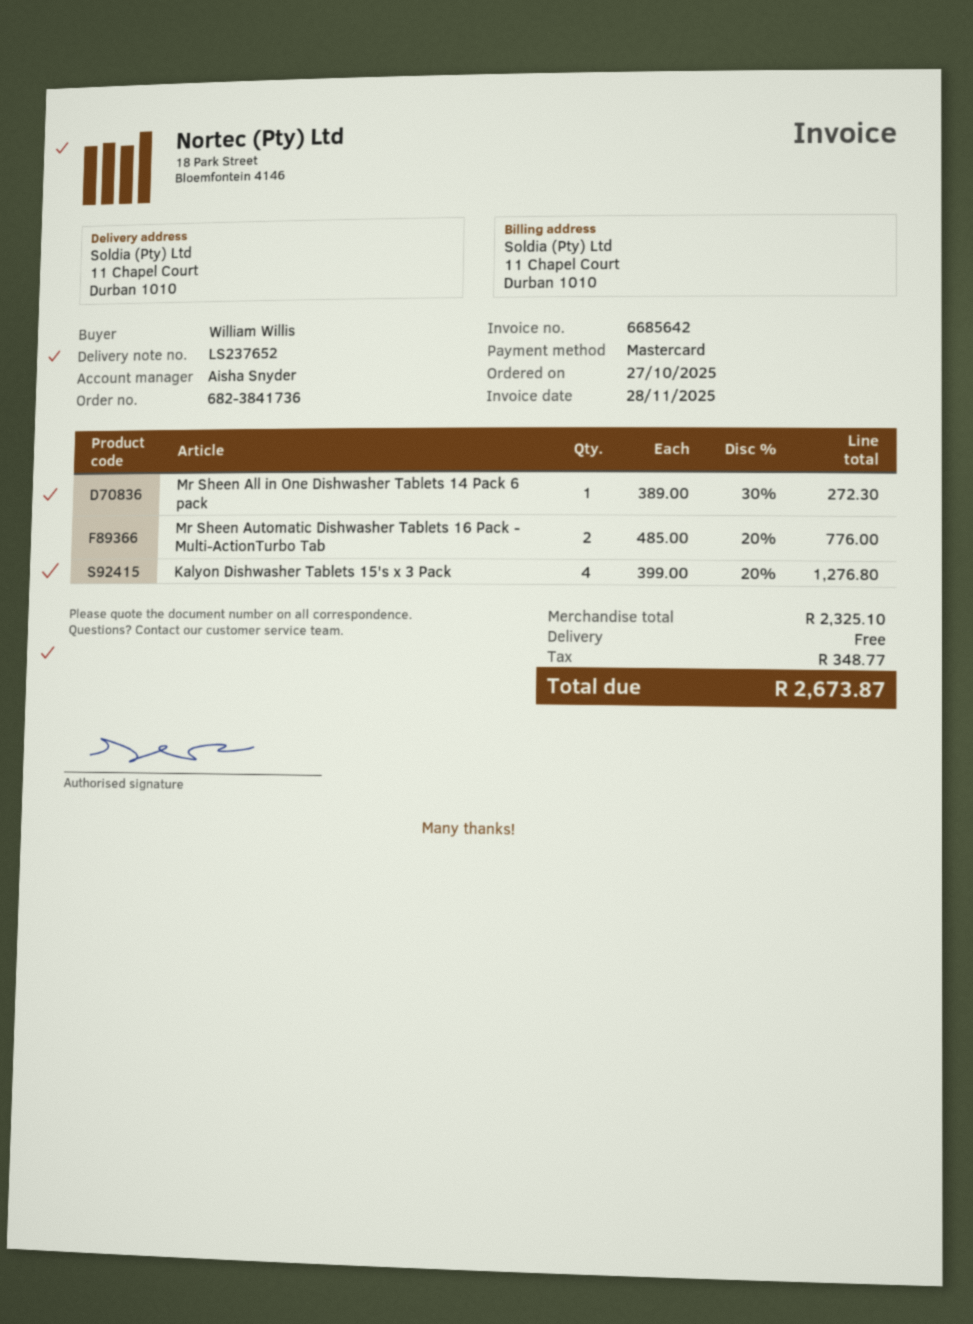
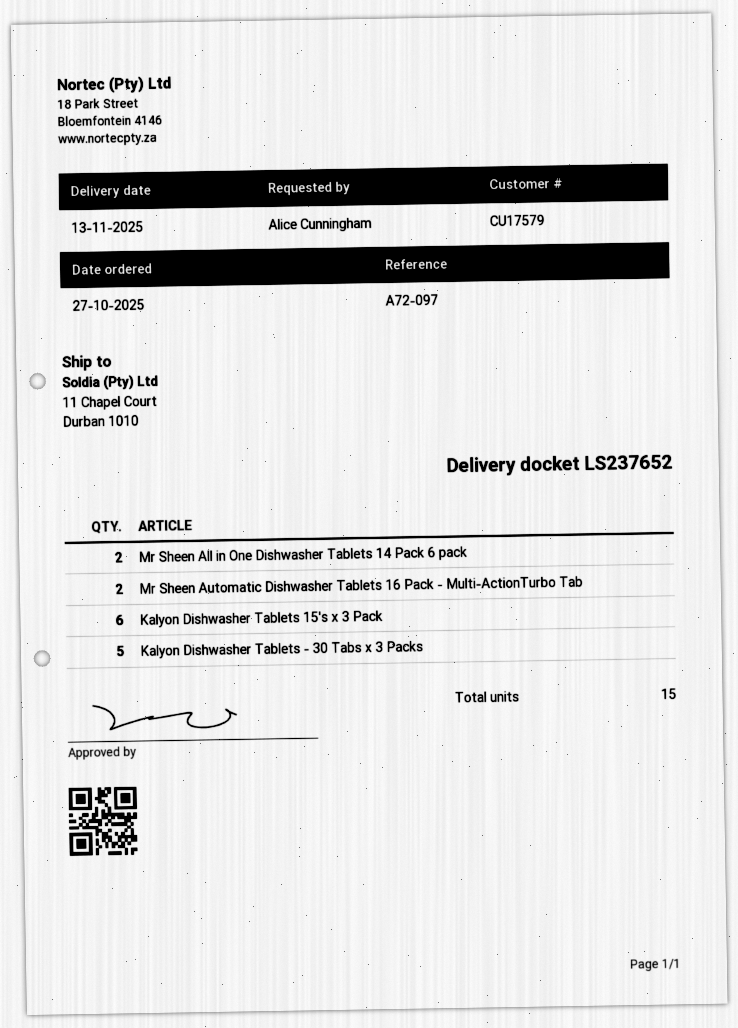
ordered by: William Willis -> Alice Cunningham
Mr Sheen All in One Dishwasher Tablets 14 Pack 6 pack: 1 -> 2
Kalyon Dishwasher Tablets 15's x 3 Pack: 4 -> 6
Kalyon Dishwasher Tablets - 30 Tabs x 3 Packs: none -> 5

